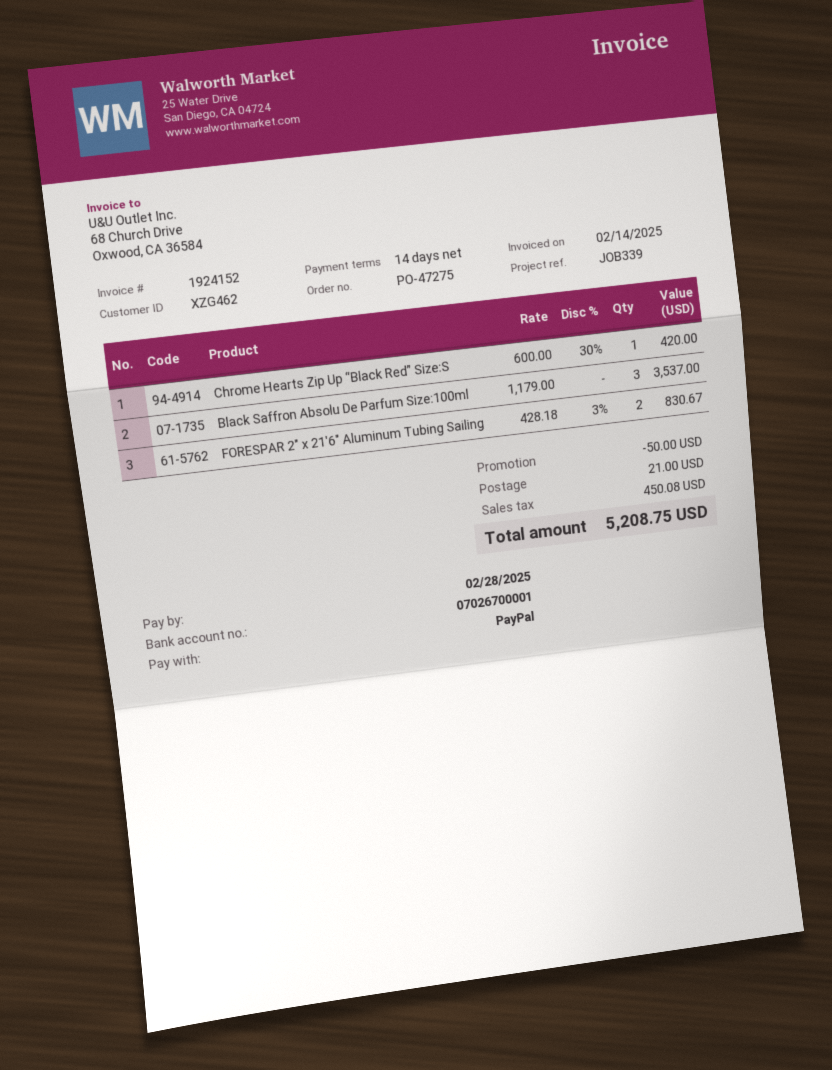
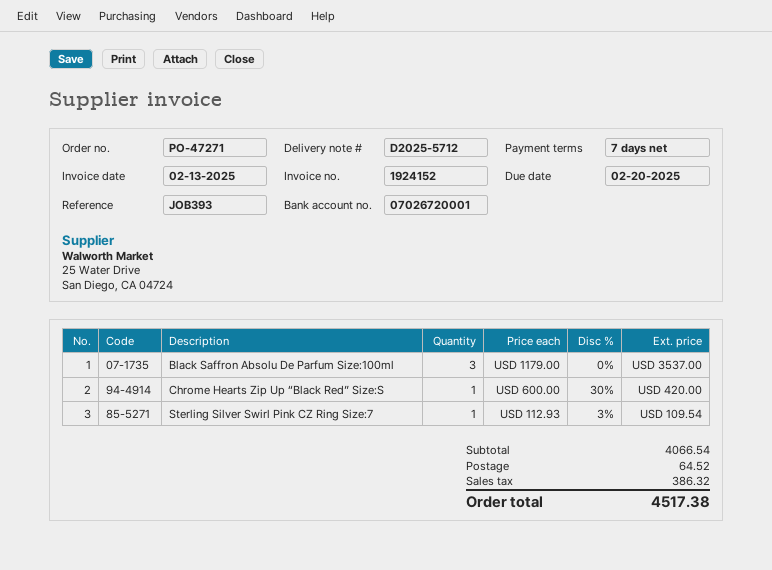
order number: PO-47275 -> PO-47271
invoice date: 2025-02-14 -> 2025-02-13
payment terms: 14 days -> 7 days
due date: 2025-02-28 -> 2025-02-20
reference: JOB339 -> JOB393
bank account: 07026700001 -> 07026720001
FORESPAR 2" x 21'6" Aluminum Tubing Sailing: 2 x 428.18 - 3% = 830.67 -> none
Sterling Silver Swirl Pink CZ Ring Size:7: none -> 1 x 112.93 - 3% = 109.54
discount: 50.00 -> none
shipping: 21.00 -> 64.52
tax: 450.08 -> 386.32
total: 5208.75 -> 4517.38

